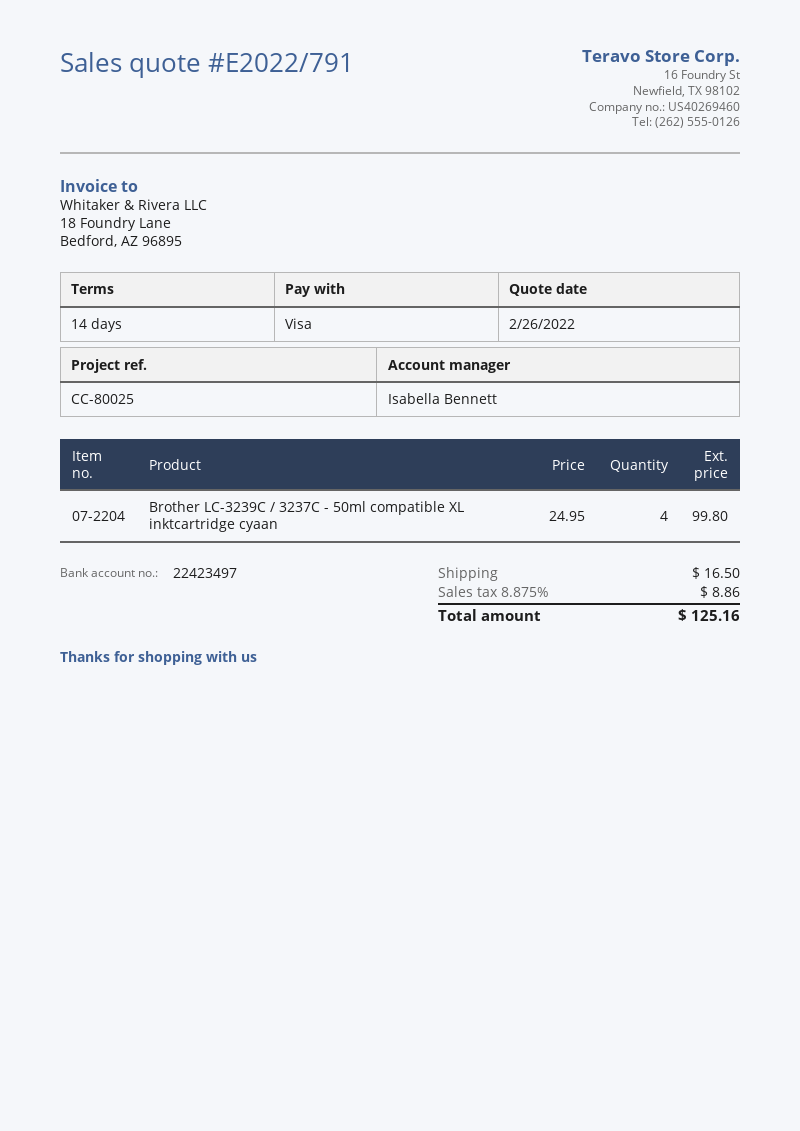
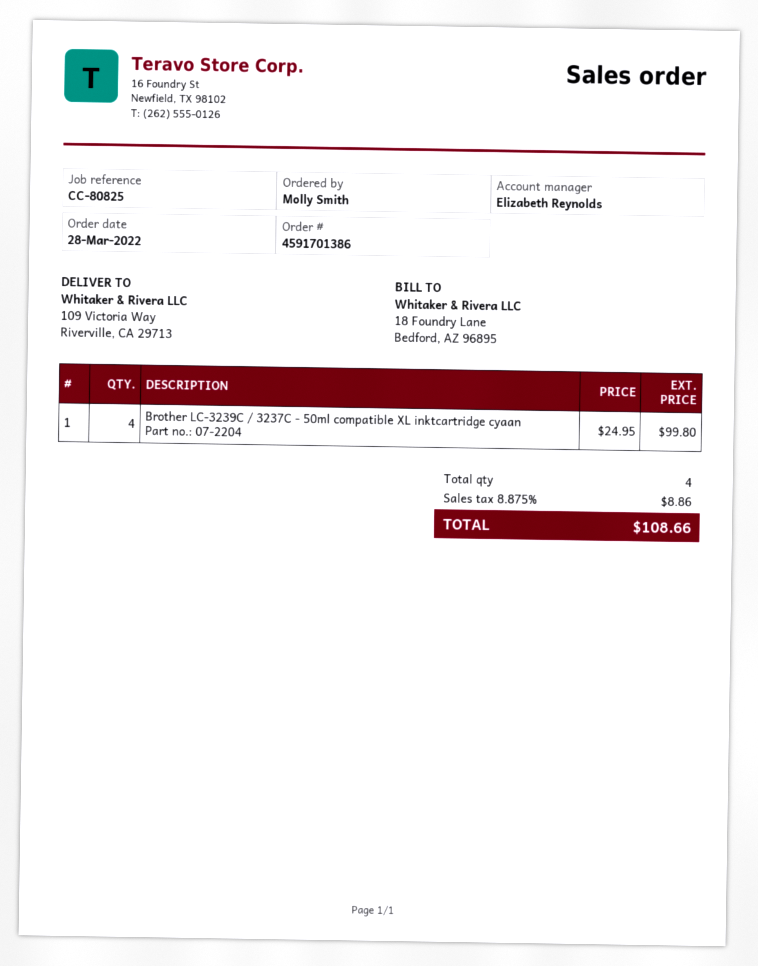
reference: CC-80025 -> CC-80825
sales rep: Isabella Bennett -> Elizabeth Reynolds
shipping: 16.50 -> none
total: 125.16 -> 108.66

